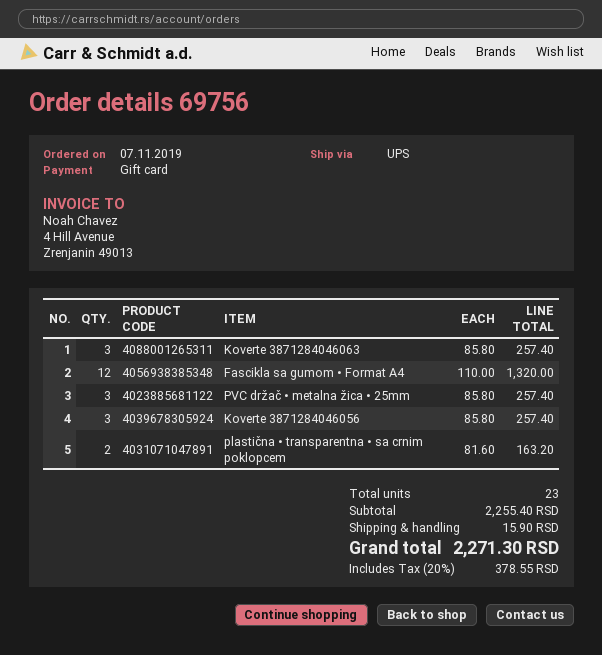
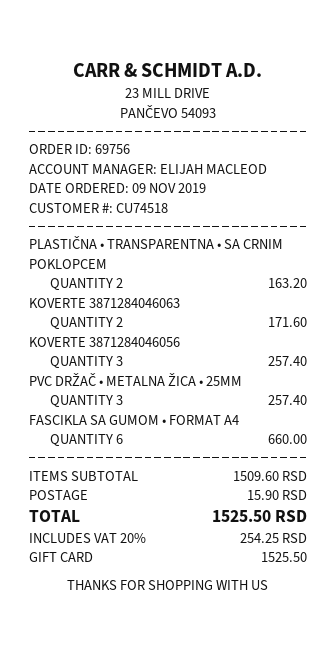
order date: 2019-11-07 -> 2019-11-09
Koverte 3871284046063: 3 for 257.40 -> 2 for 171.60
Fascikla sa gumom • Format A4: 12 for 1320.00 -> 6 for 660.00
subtotal: 2255.40 -> 1509.60
tax: 20% = 378.55 -> 20% = 254.25
total: 2271.30 -> 1525.50

